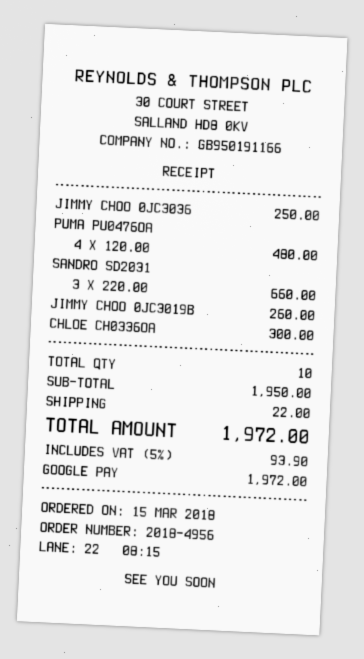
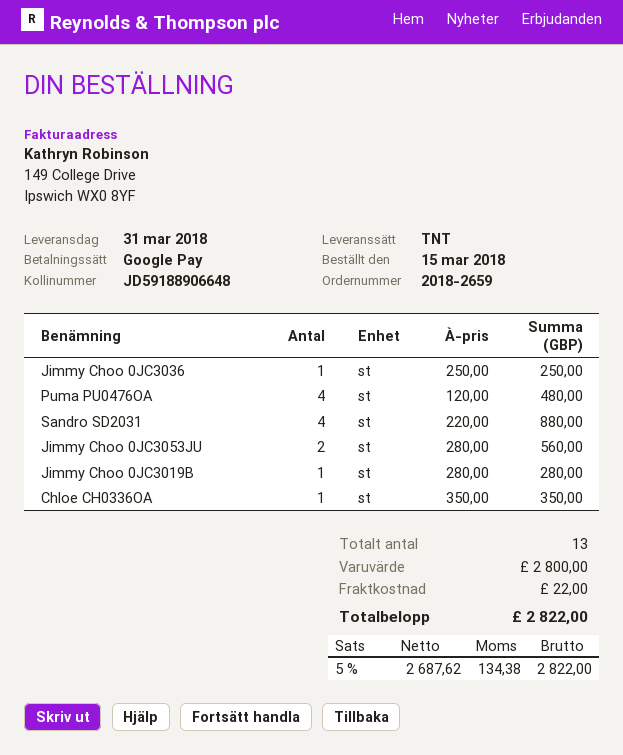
order number: 2018-4956 -> 2018-2659
SANDRO SD2031: 3 x 220.00 = 660.00 -> 4 x 220.00 = 880.00
JIMMY CHOO 0JC3019B: 1 x 260.00 = 260.00 -> 1 x 280.00 = 280.00
CHLOE CH0336OA: 1 x 300.00 = 300.00 -> 1 x 350.00 = 350.00
Jimmy Choo 0JC3053JU: none -> 2 x 280.00 = 560.00
total quantity: 10 -> 13
subtotal: 1950.00 -> 2800.00
tax: 5% = 93.90 -> 5% = 134.38
total: 1972.00 -> 2822.00

